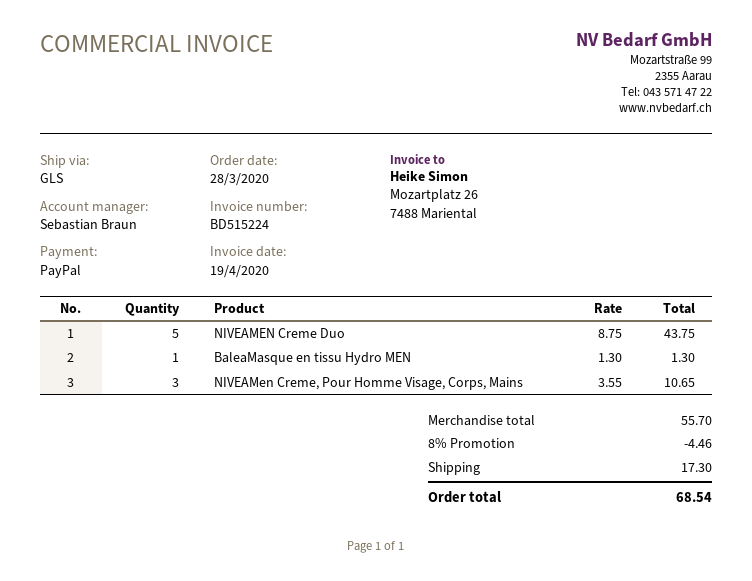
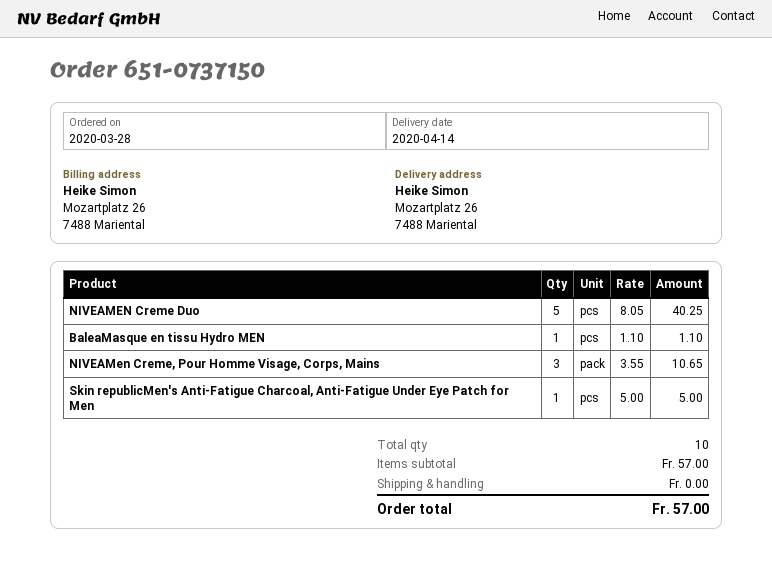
NIVEAMEN Creme Duo: 5 x 8.75 = 43.75 -> 5 x 8.05 = 40.25
BaleaMasque en tissu Hydro MEN: 1 x 1.30 = 1.30 -> 1 x 1.10 = 1.10
Skin republicMen's Anti-Fatigue Charcoal, Anti-Fatigue Under Eye Patch for Men: none -> 1 x 5.00 = 5.00
subtotal: 55.70 -> 57.00
discount: 8% = 4.46 -> none
shipping: 17.30 -> 0.00
total: 68.54 -> 57.00

